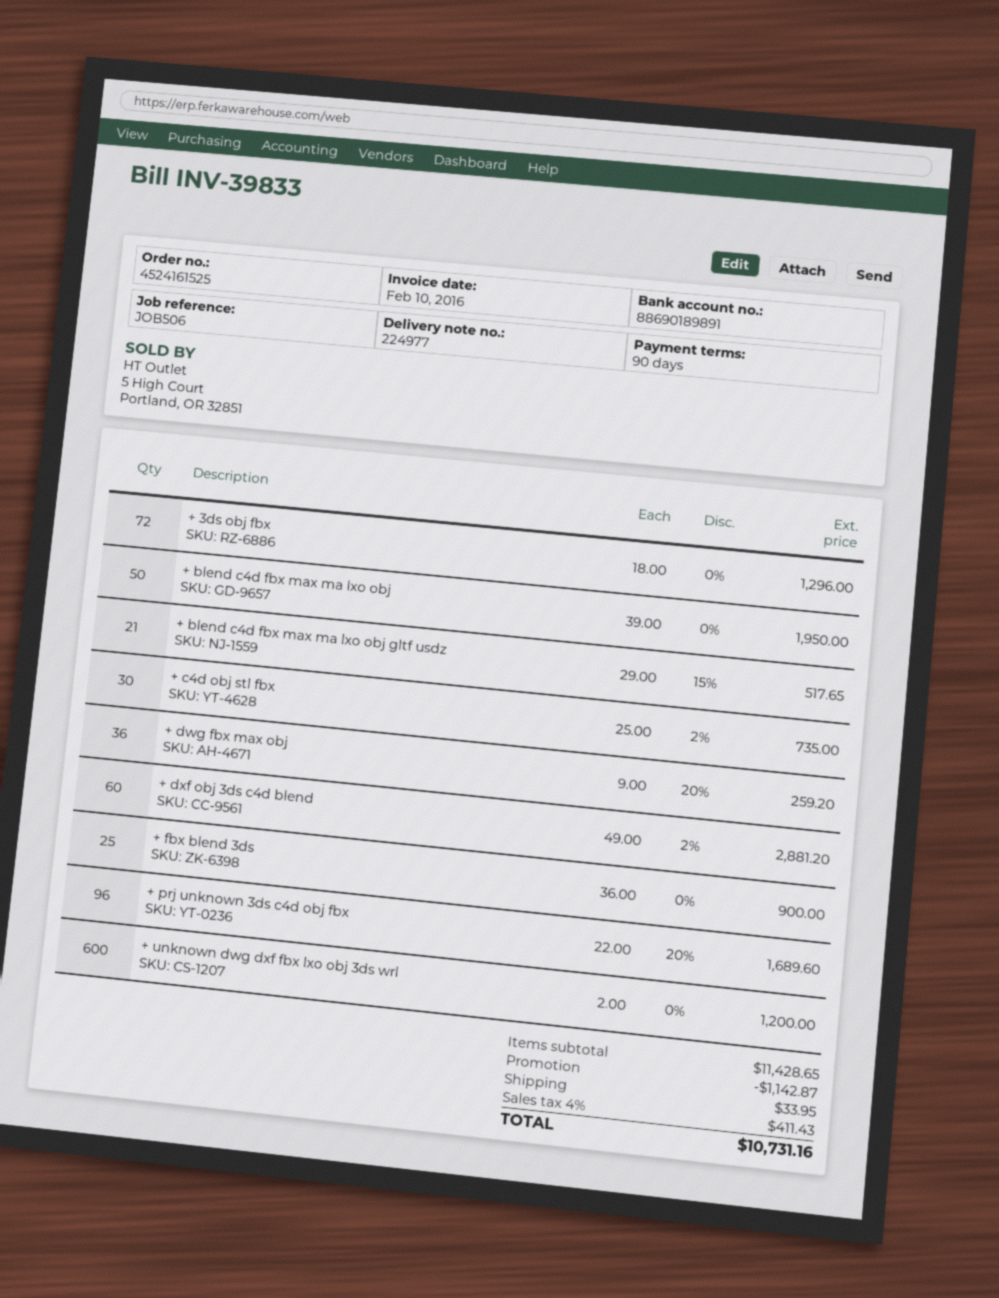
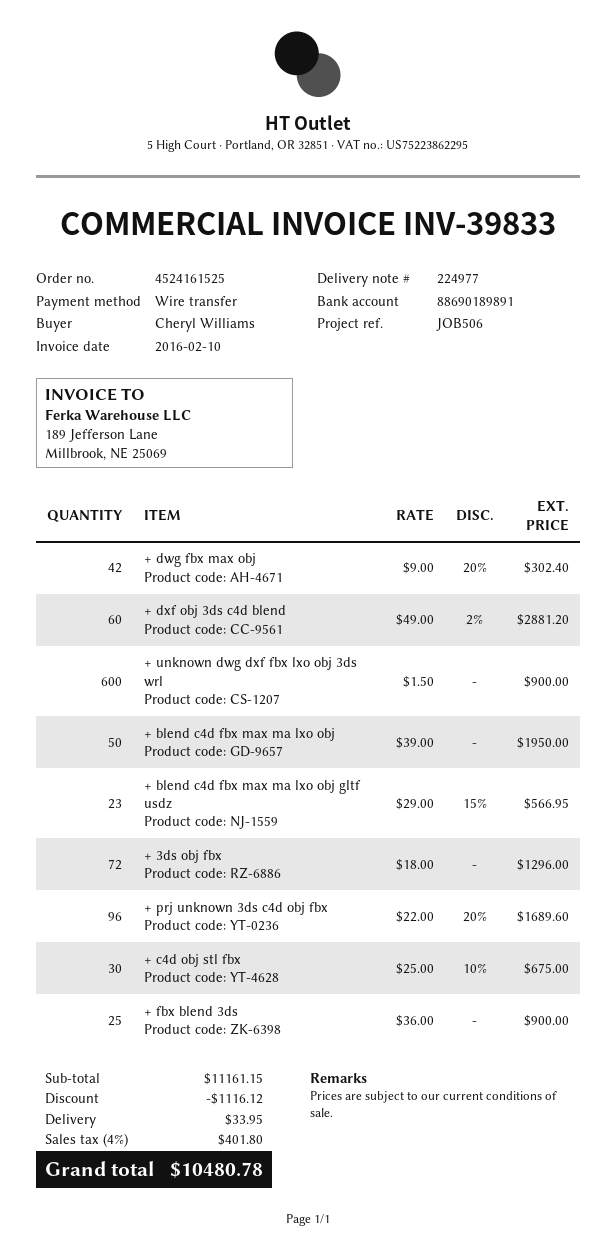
+ blend c4d fbx max ma lxo obj gltf usdz: 21 x 29.00 - 15% = 517.65 -> 23 x 29.00 - 15% = 566.95
+ c4d obj stl fbx: 30 x 25.00 - 2% = 735.00 -> 30 x 25.00 - 10% = 675.00
+ dwg fbx max obj: 36 x 9.00 - 20% = 259.20 -> 42 x 9.00 - 20% = 302.40
+ unknown dwg dxf fbx lxo obj 3ds wrl: 600 x 2.00 = 1200.00 -> 600 x 1.50 = 900.00
subtotal: 11428.65 -> 11161.15
discount: 1142.87 -> 1116.12
tax: 4% = 411.43 -> 4% = 401.80
total: 10731.16 -> 10480.78

